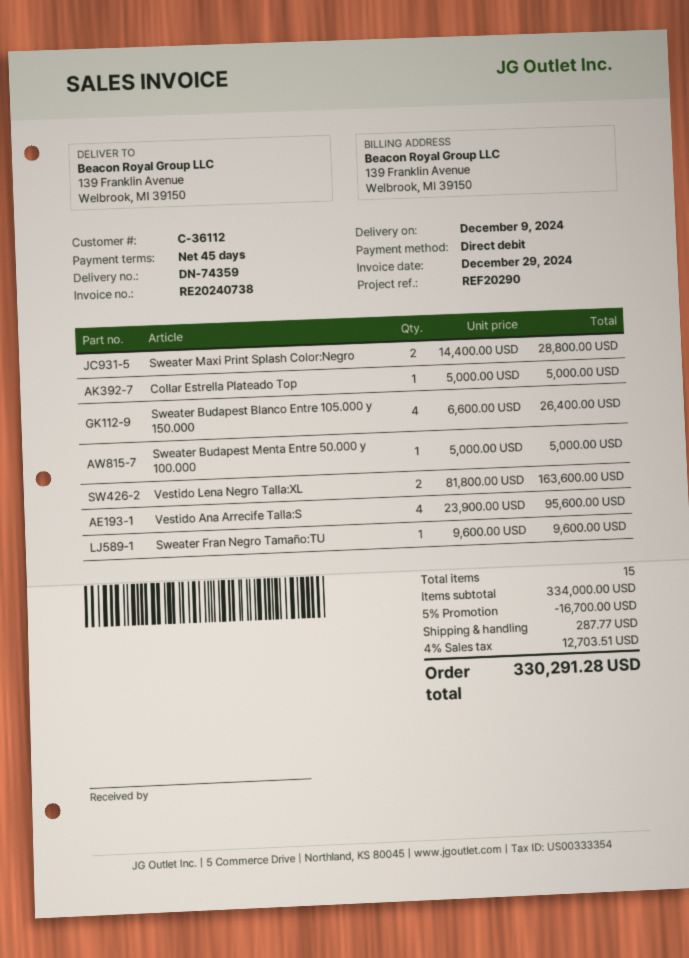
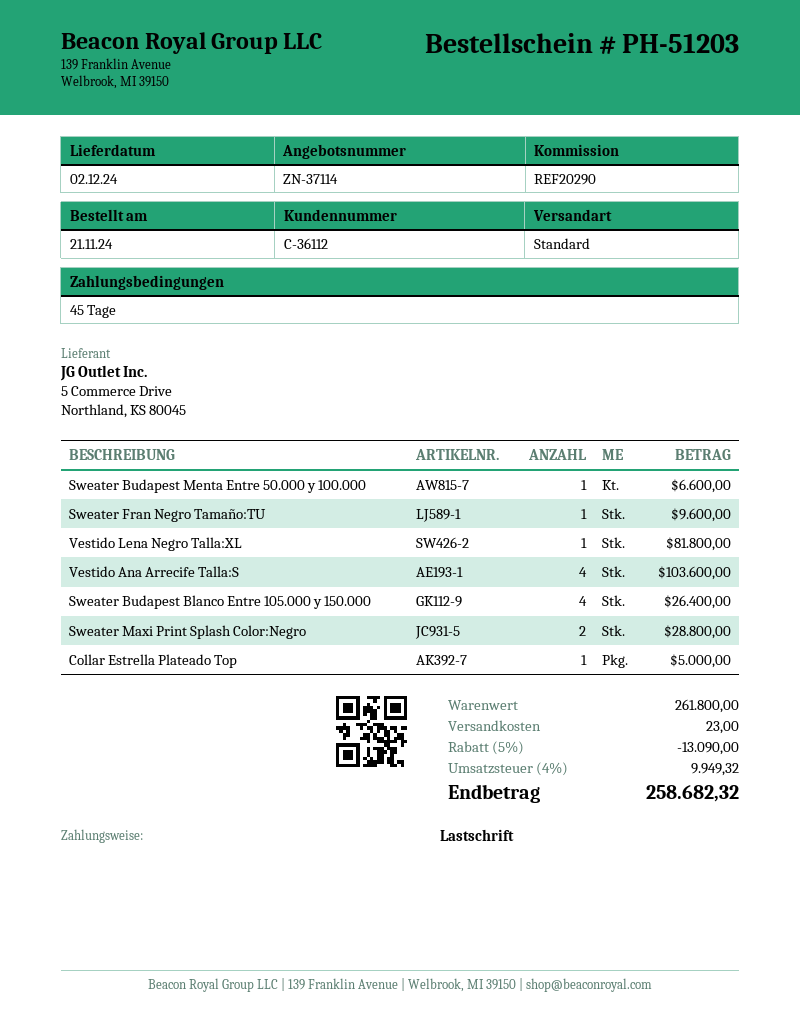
delivery date: 2024-12-09 -> 2024-12-02
Sweater Budapest Menta Entre 50.000 y 100.000: 1 for 5000.00 -> 1 for 6600.00
Vestido Lena Negro Talla:XL: 2 for 163600.00 -> 1 for 81800.00
Vestido Ana Arrecife Talla:S: 4 for 95600.00 -> 4 for 103600.00
subtotal: 334000.00 -> 261800.00
discount: 5% = 16700.00 -> 5% = 13090.00
shipping: 287.77 -> 23.00
tax: 4% = 12703.51 -> 4% = 9949.32
total: 330291.28 -> 258682.32

